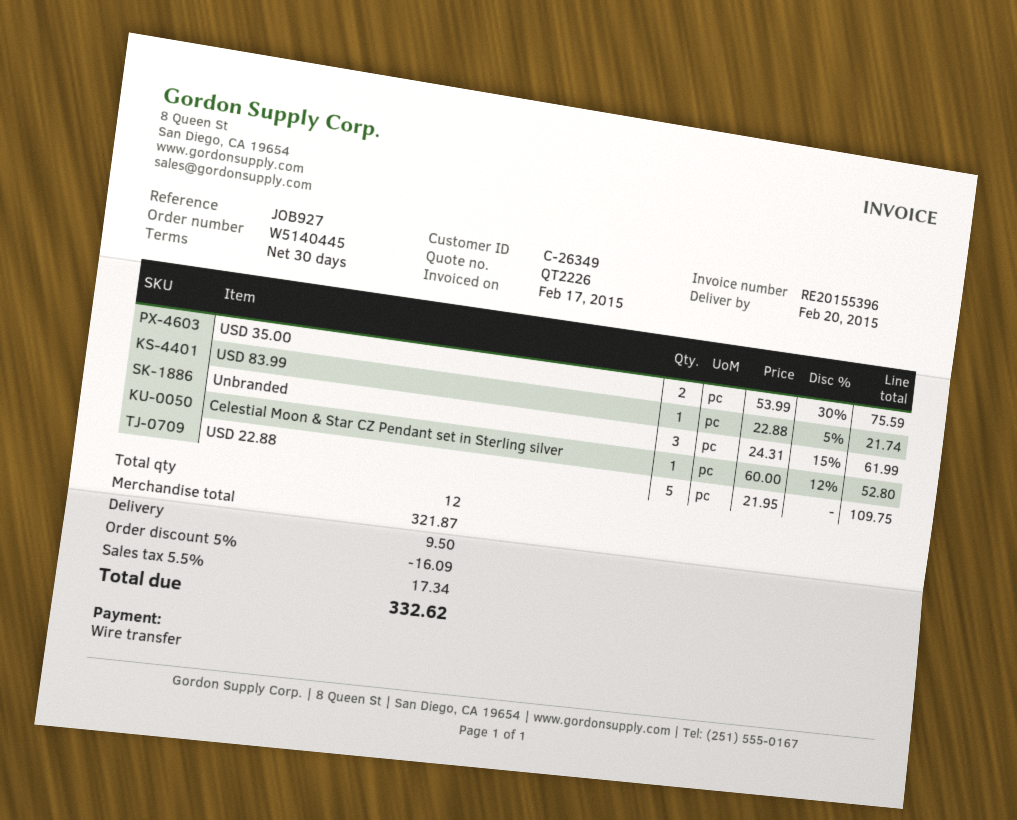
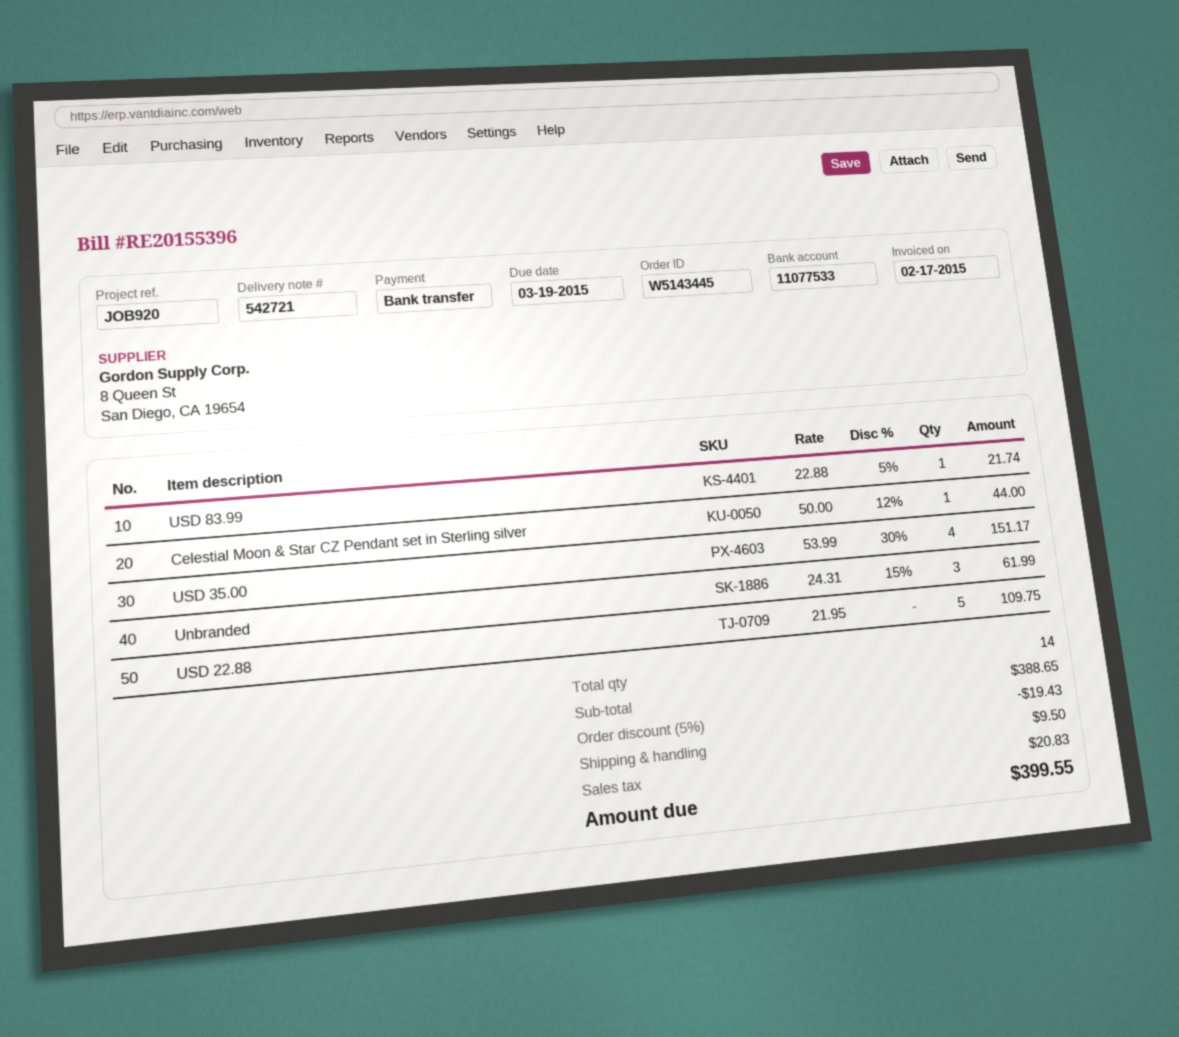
order number: W5140445 -> W5143445
reference: JOB927 -> JOB920
USD 35.00: 2 x 53.99 - 30% = 75.59 -> 4 x 53.99 - 30% = 151.17
Celestial Moon & Star CZ Pendant set in Sterling silver: 1 x 60.00 - 12% = 52.80 -> 1 x 50.00 - 12% = 44.00
total quantity: 12 -> 14
subtotal: 321.87 -> 388.65
discount: 5% = 16.09 -> 5% = 19.43
tax: 17.34 -> 20.83
total: 332.62 -> 399.55

